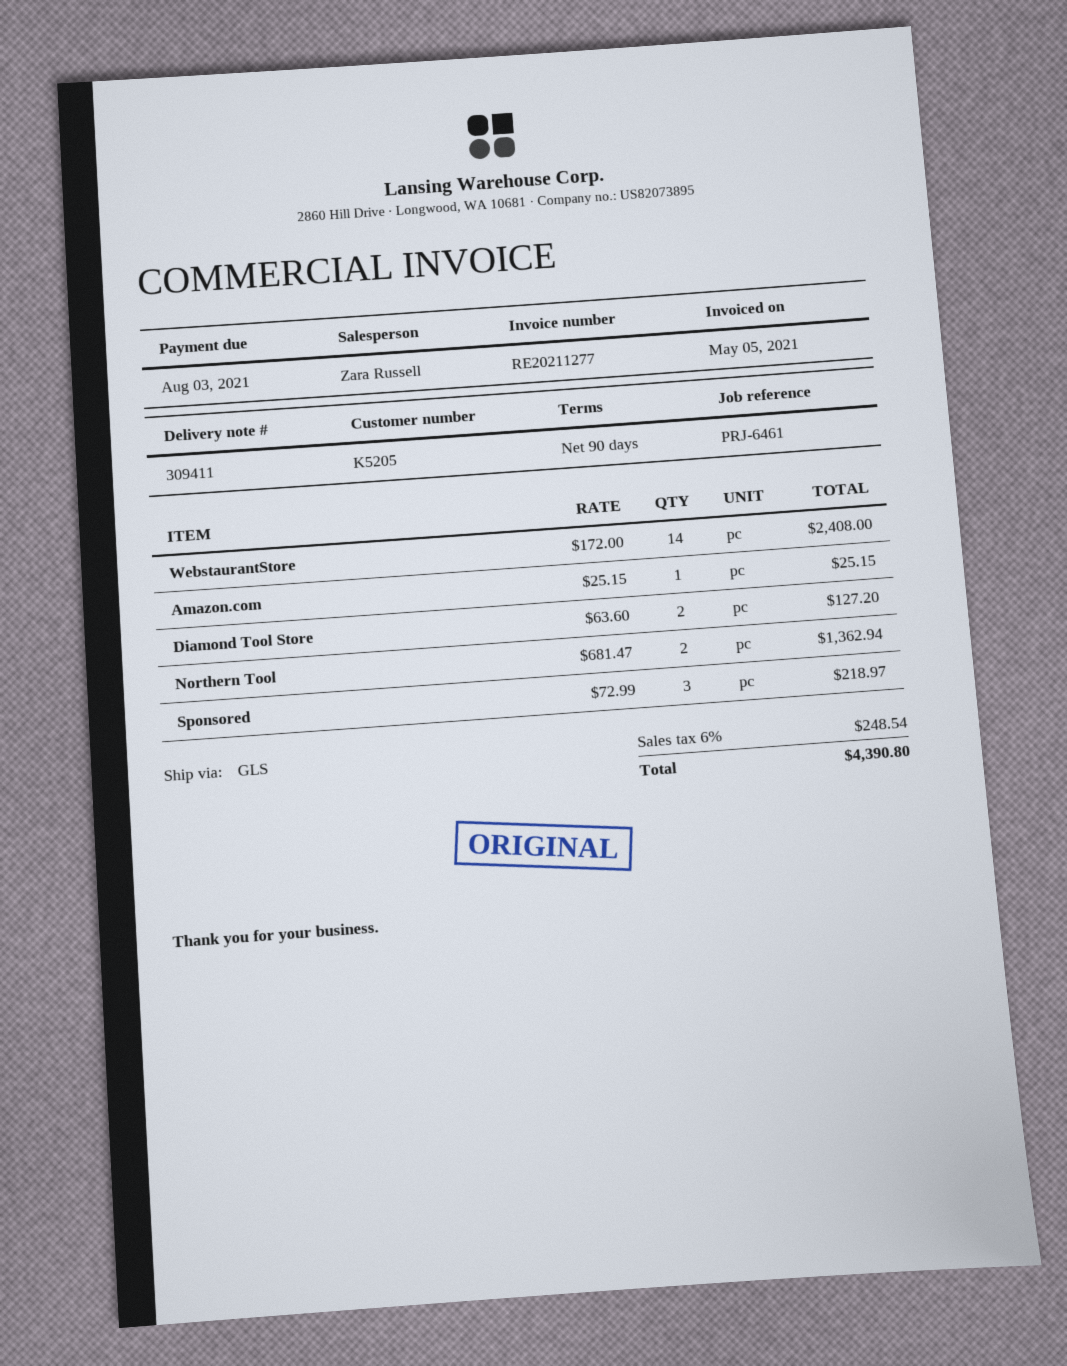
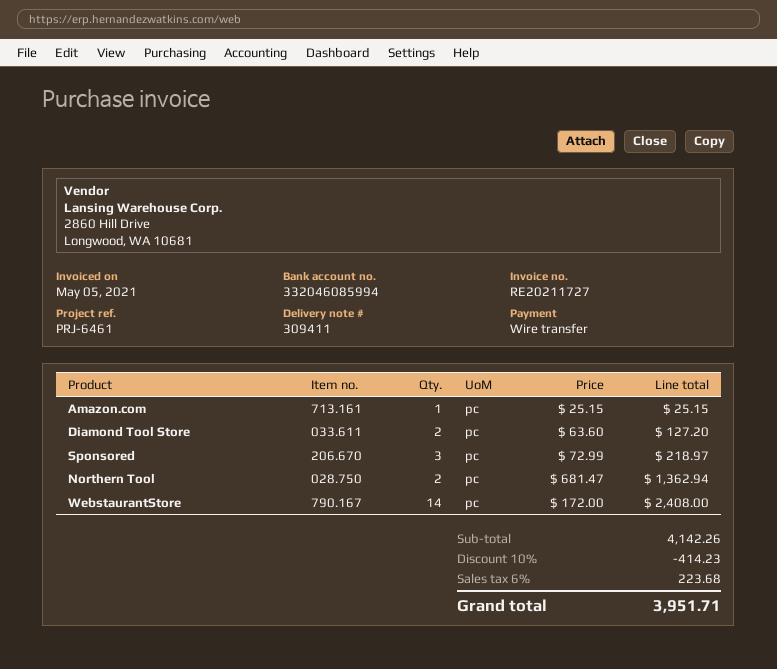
invoice number: RE20211277 -> RE20211727
discount: none -> 10% = 414.23
tax: 6% = 248.54 -> 6% = 223.68
total: 4390.80 -> 3951.71

